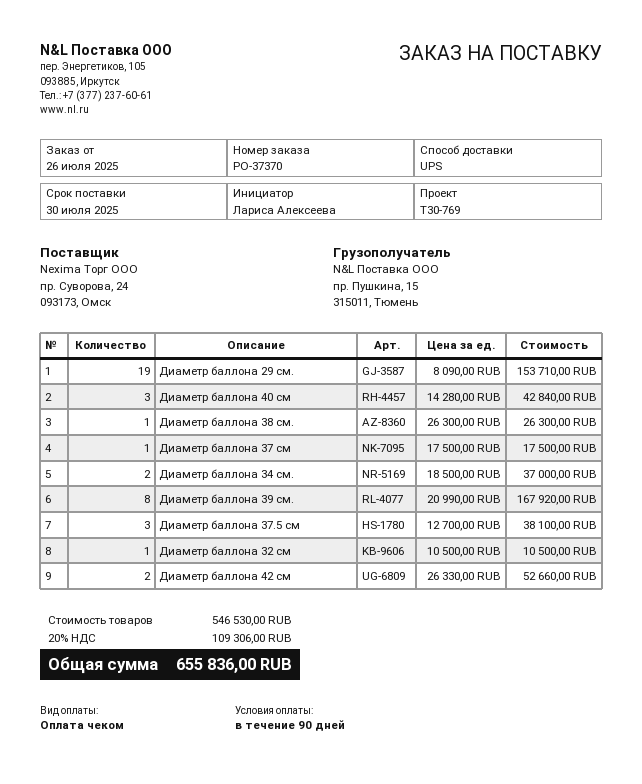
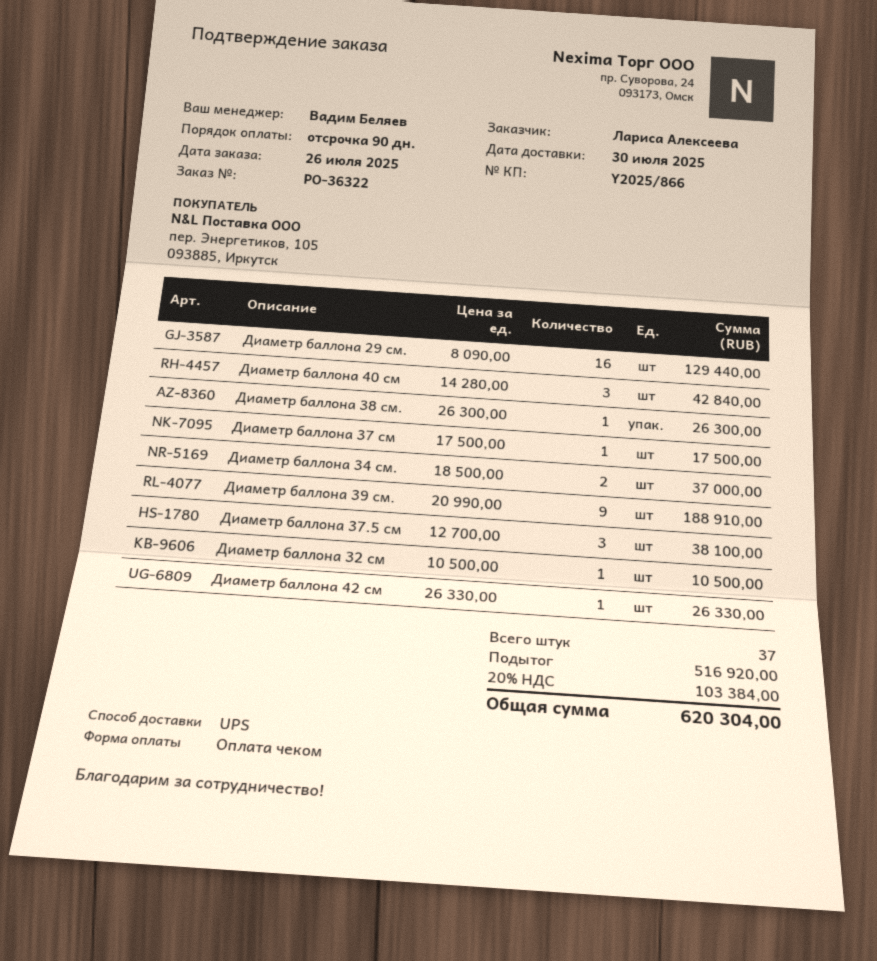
order number: PO-37370 -> PO-36322
Диаметр баллона 29 см.: 19 x 8090.00 = 153710.00 -> 16 x 8090.00 = 129440.00
Диаметр баллона 39 см.: 8 x 20990.00 = 167920.00 -> 9 x 20990.00 = 188910.00
Диаметр баллона 42 см: 2 x 26330.00 = 52660.00 -> 1 x 26330.00 = 26330.00
subtotal: 546530.00 -> 516920.00
tax: 20% = 109306.00 -> 20% = 103384.00
total: 655836.00 -> 620304.00

